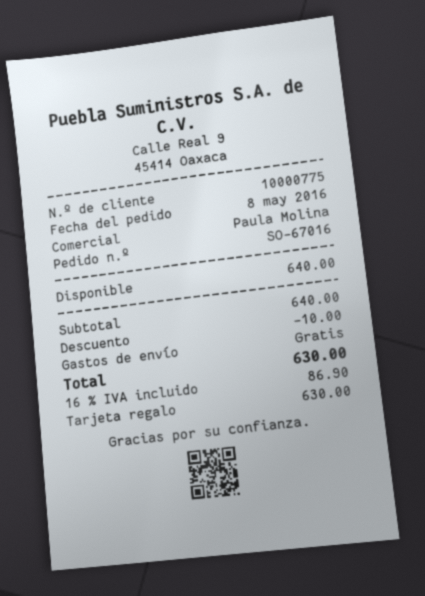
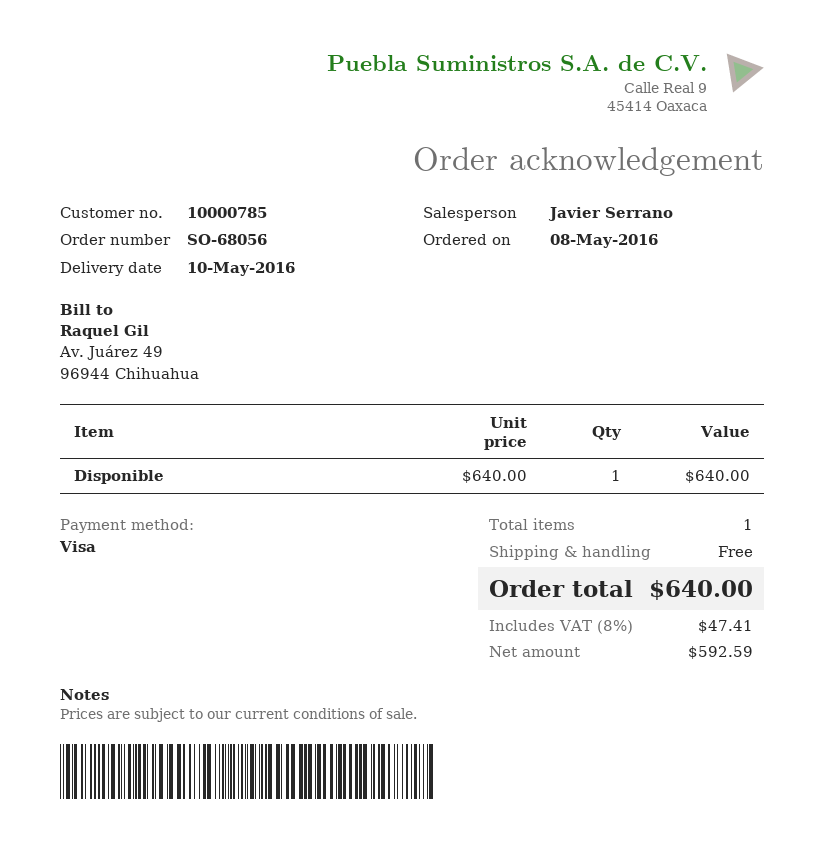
order number: SO-67016 -> SO-68056
customer number: 10000775 -> 10000785
sales rep: Paula Molina -> Javier Serrano
payment method: gift card -> Visa
discount: 10.00 -> none
tax: 16% = 86.90 -> 8% = 47.41
total: 630.00 -> 640.00

